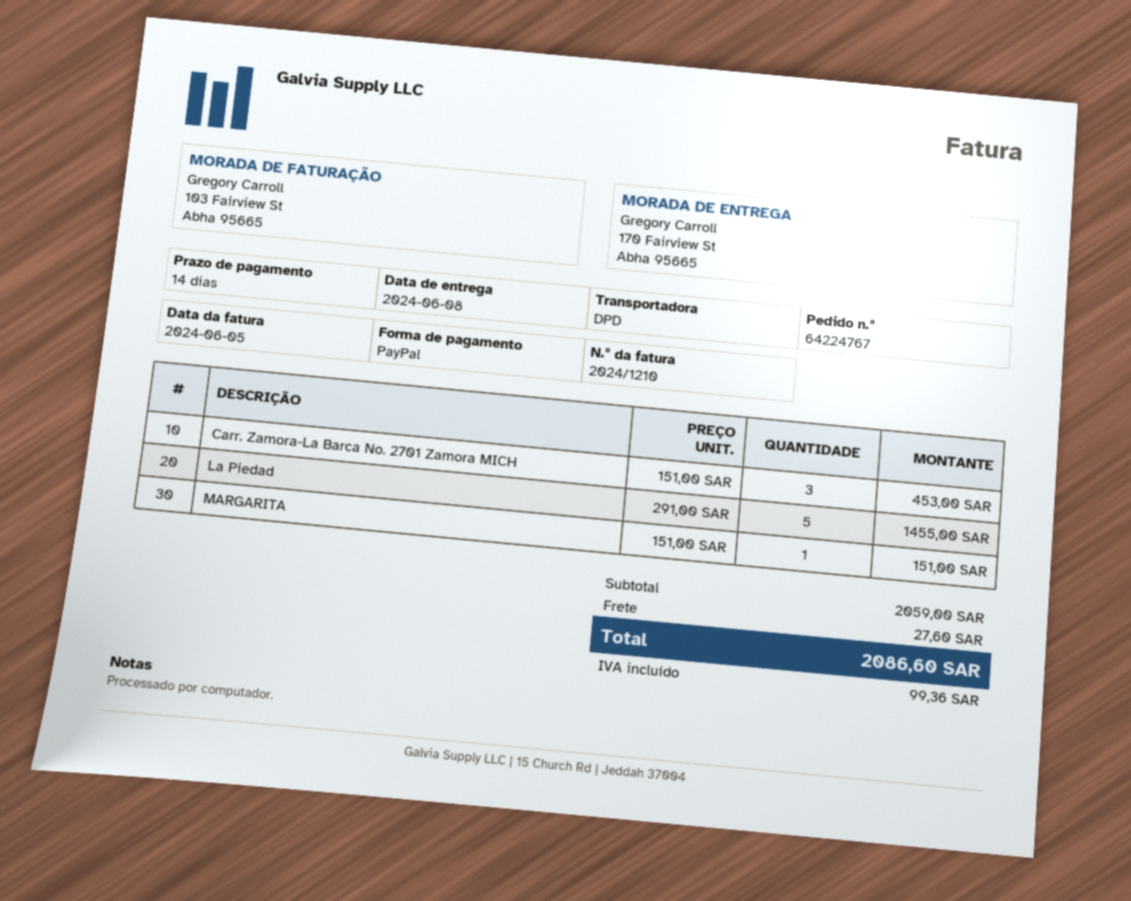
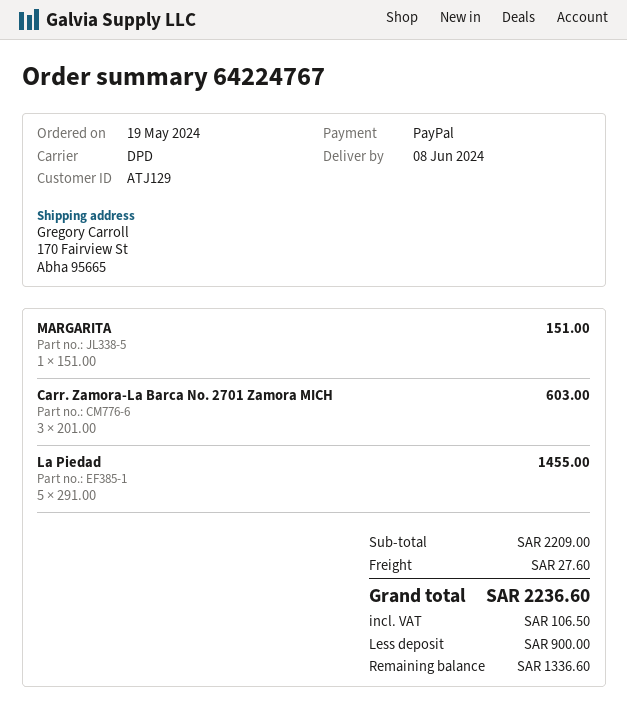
Carr. Zamora-La Barca No. 2701 Zamora MICH: 3 x 151.00 = 453.00 -> 3 x 201.00 = 603.00
subtotal: 2059.00 -> 2209.00
tax: 99.36 -> 106.50
total: 2086.60 -> 2236.60

